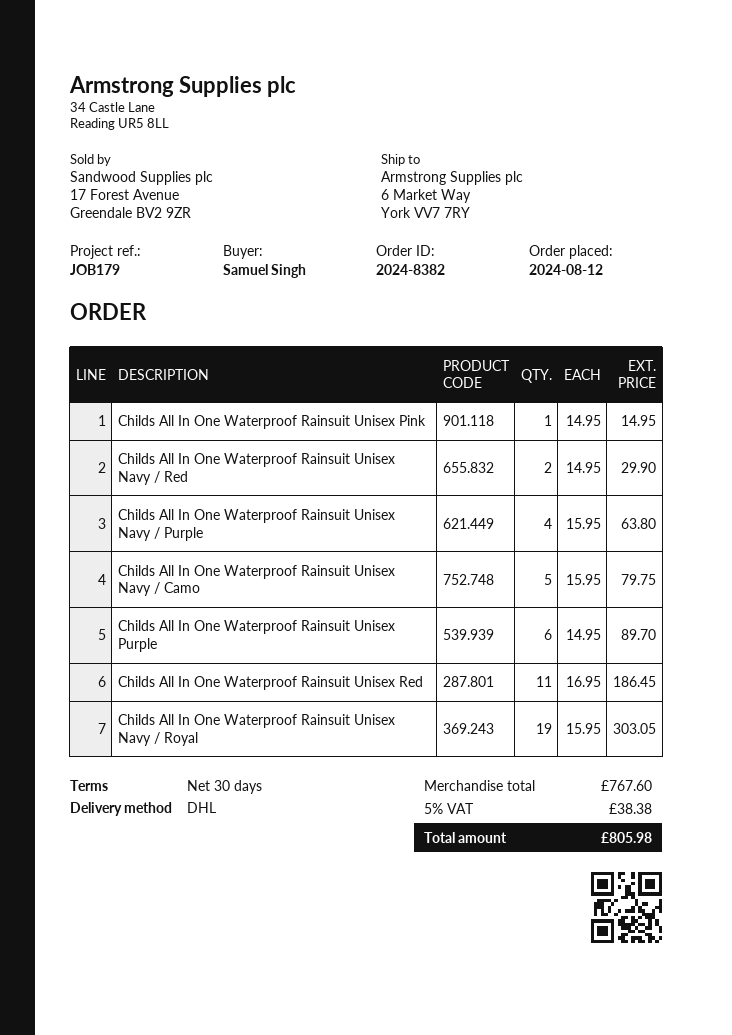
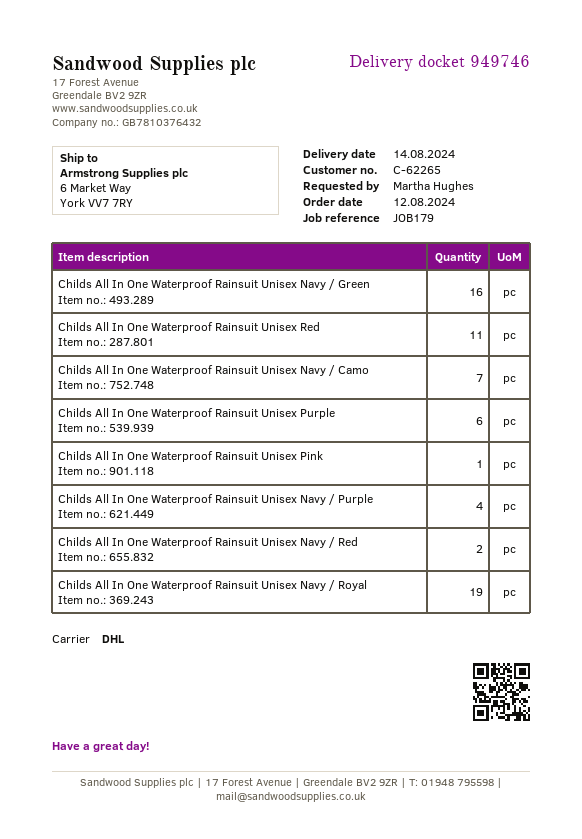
ordered by: Samuel Singh -> Martha Hughes
Childs All In One Waterproof Rainsuit Unisex Navy / Camo: 5 -> 7
Childs All In One Waterproof Rainsuit Unisex Navy / Green: none -> 16

